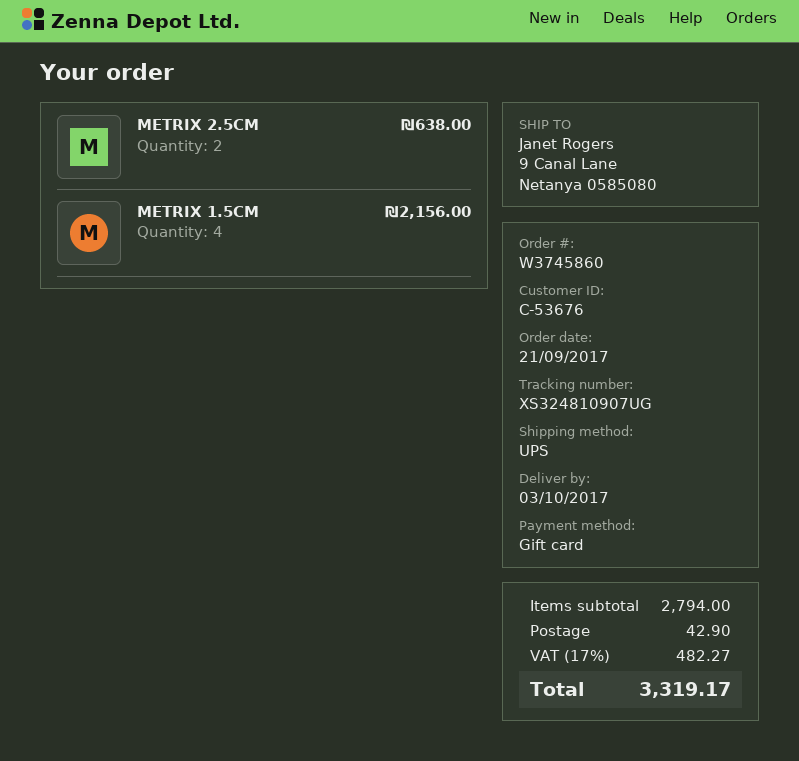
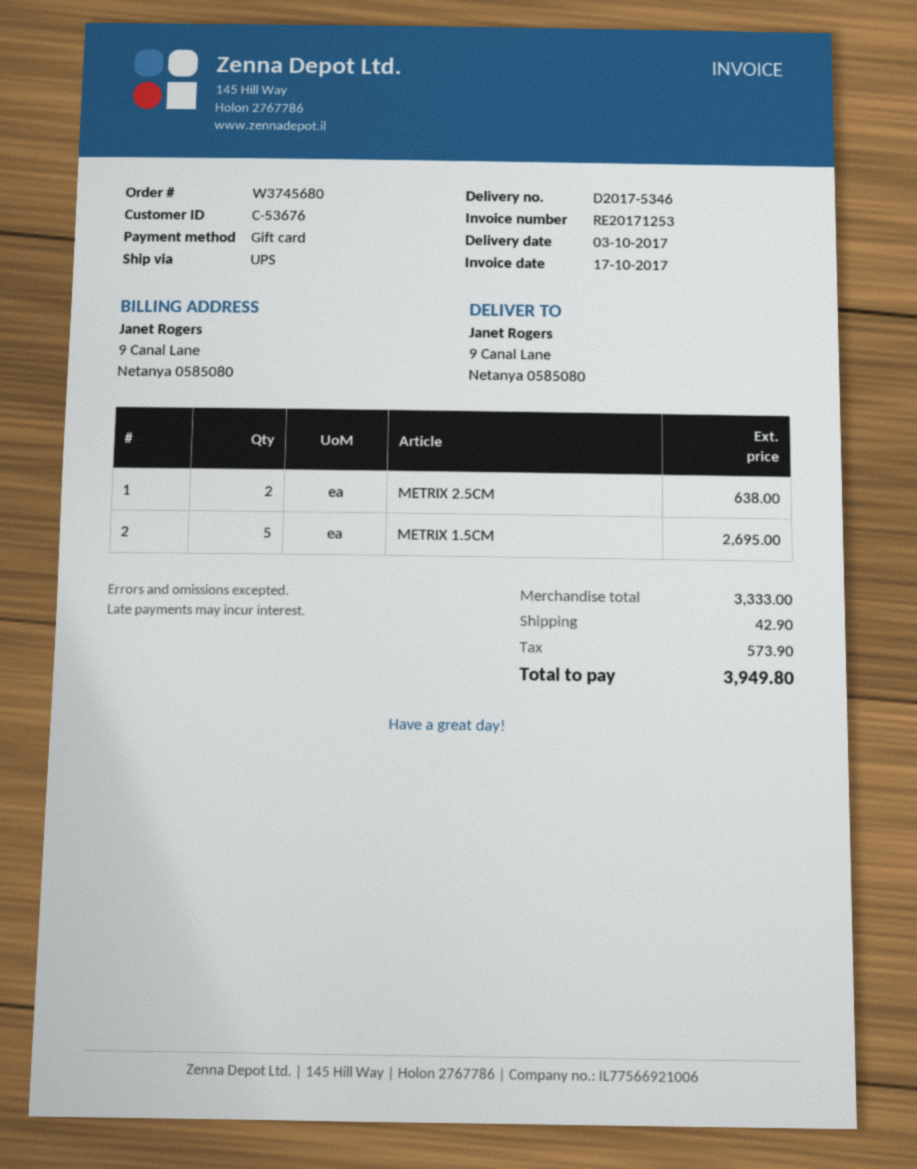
order number: W3745860 -> W3745680
METRIX 1.5CM: 4 for 2156.00 -> 5 for 2695.00
subtotal: 2794.00 -> 3333.00
tax: 482.27 -> 573.90
total: 3319.17 -> 3949.80

